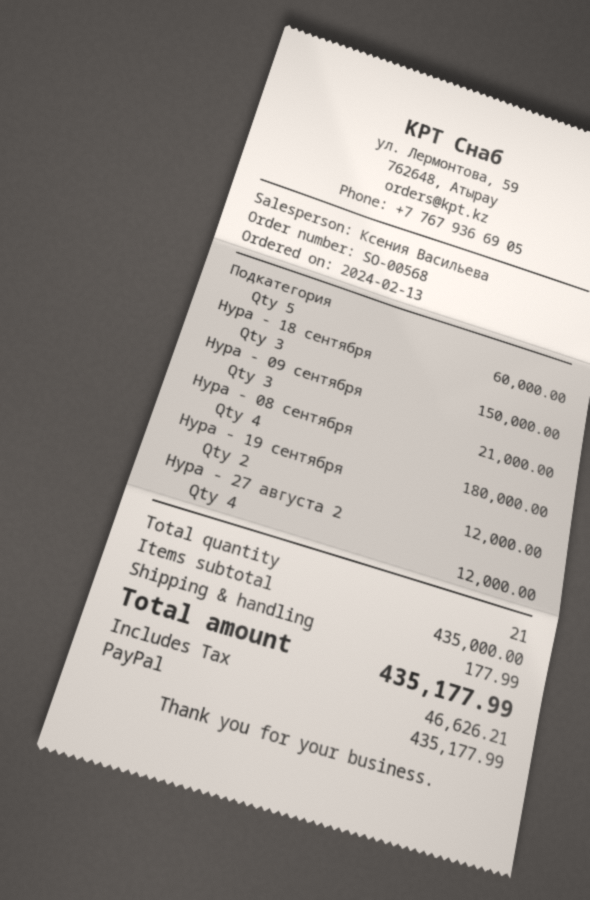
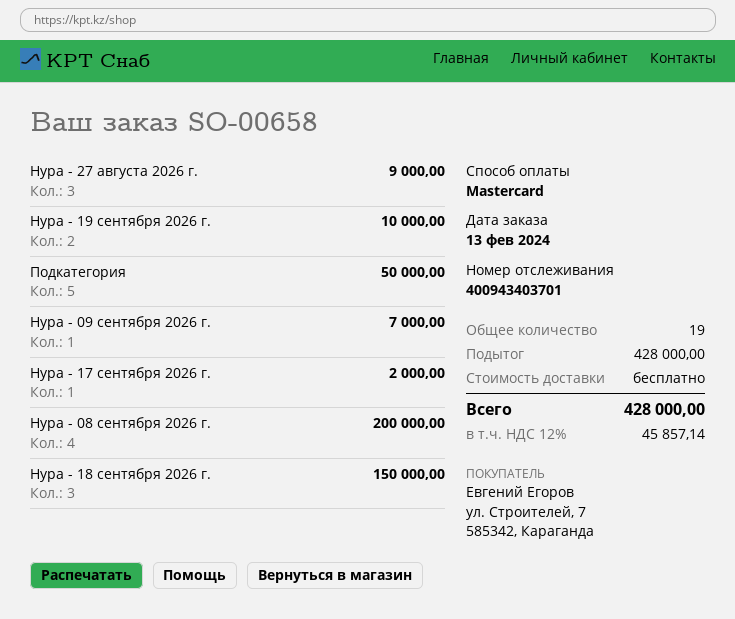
order number: SO-00568 -> SO-00658
payment method: PayPal -> Mastercard
Подкатегория: 5 for 60000.00 -> 5 for 50000.00
Нура - 09 сентября: 3 for 21000.00 -> 1 for 7000.00
Нура - 08 сентября: 4 for 180000.00 -> 4 for 200000.00
Нура - 19 сентября: 2 for 12000.00 -> 2 for 10000.00
Нура - 27 августа 2: 4 for 12000.00 -> 3 for 9000.00
Нура - 17 сентября 2026 г.: none -> 1 for 2000.00
total quantity: 21 -> 19
subtotal: 435000.00 -> 428000.00
shipping: 177.99 -> 0.00
tax: 46626.21 -> 45857.14
total: 435177.99 -> 428000.00

